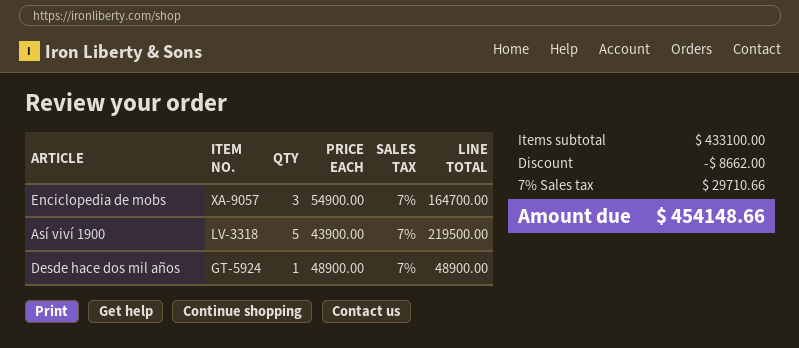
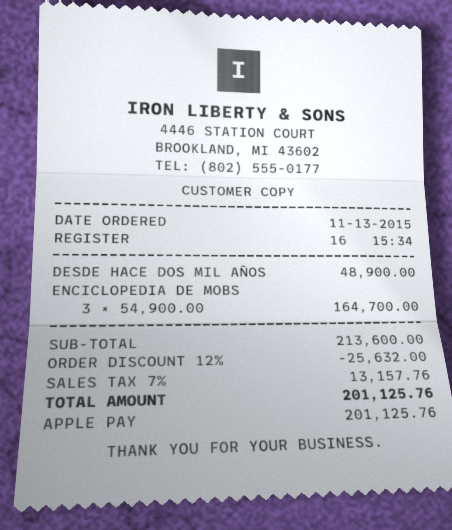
Así viví 1900: 5 x 43900.00 = 219500.00 -> none
subtotal: 433100.00 -> 213600.00
discount: 8662.00 -> 25632.00
tax: 7% = 29710.66 -> 7% = 13157.76
total: 454148.66 -> 201125.76

